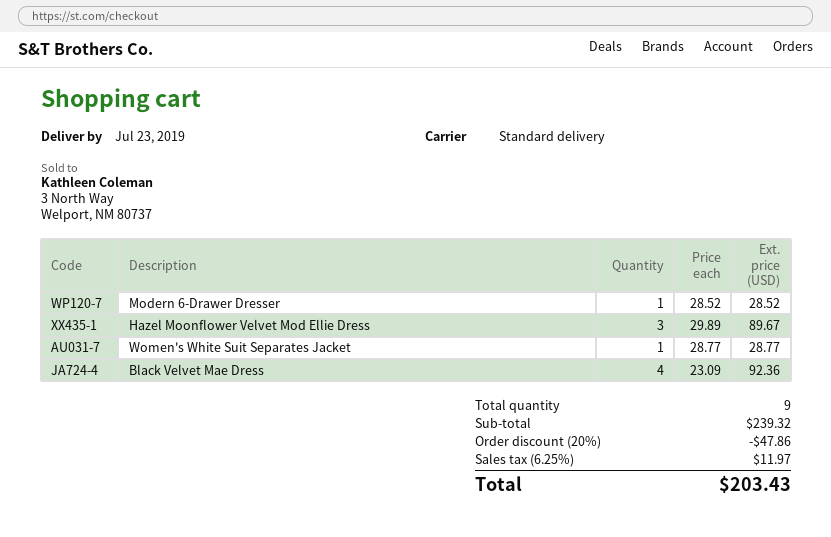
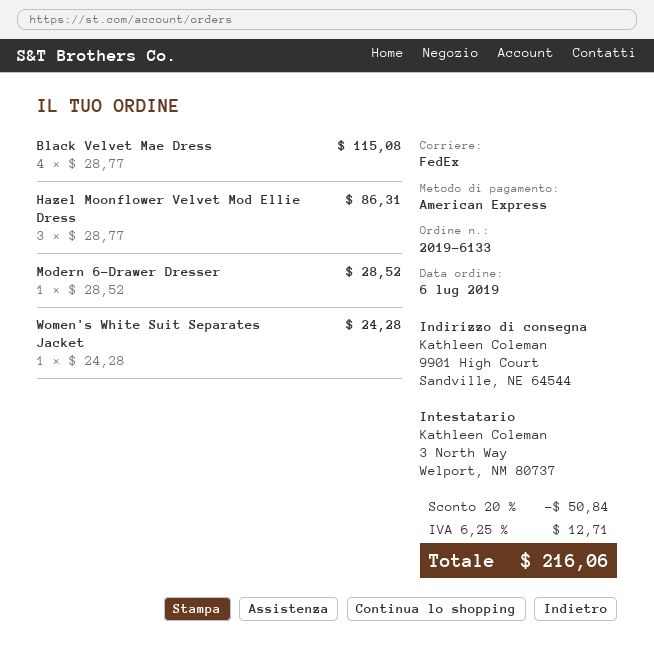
shipping method: standard -> FedEx
Hazel Moonflower Velvet Mod Ellie Dress: 3 x 29.89 = 89.67 -> 3 x 28.77 = 86.31
Women's White Suit Separates Jacket: 1 x 28.77 = 28.77 -> 1 x 24.28 = 24.28
Black Velvet Mae Dress: 4 x 23.09 = 92.36 -> 4 x 28.77 = 115.08
discount: 20% = 47.86 -> 20% = 50.84
tax: 6.25% = 11.97 -> 6.25% = 12.71
total: 203.43 -> 216.06

